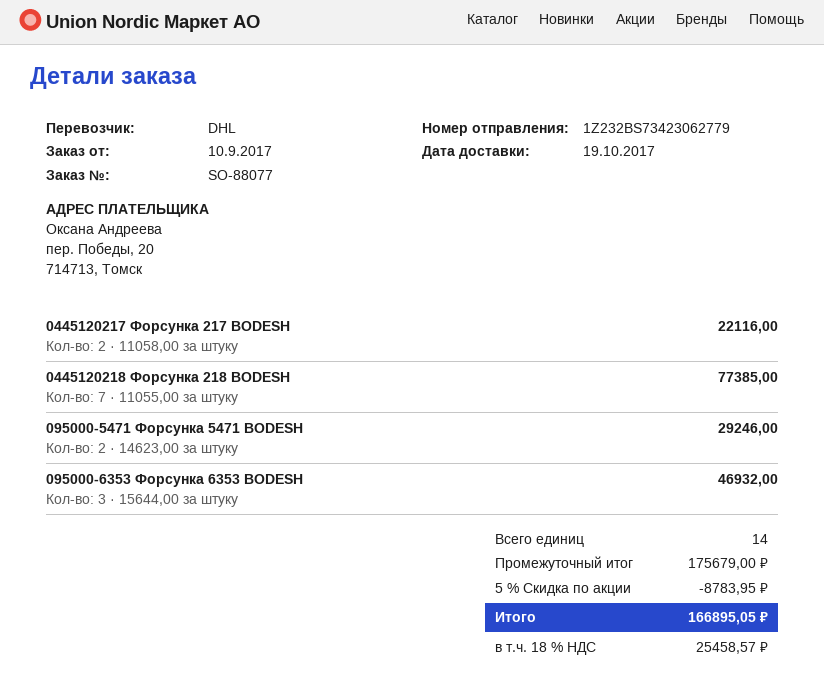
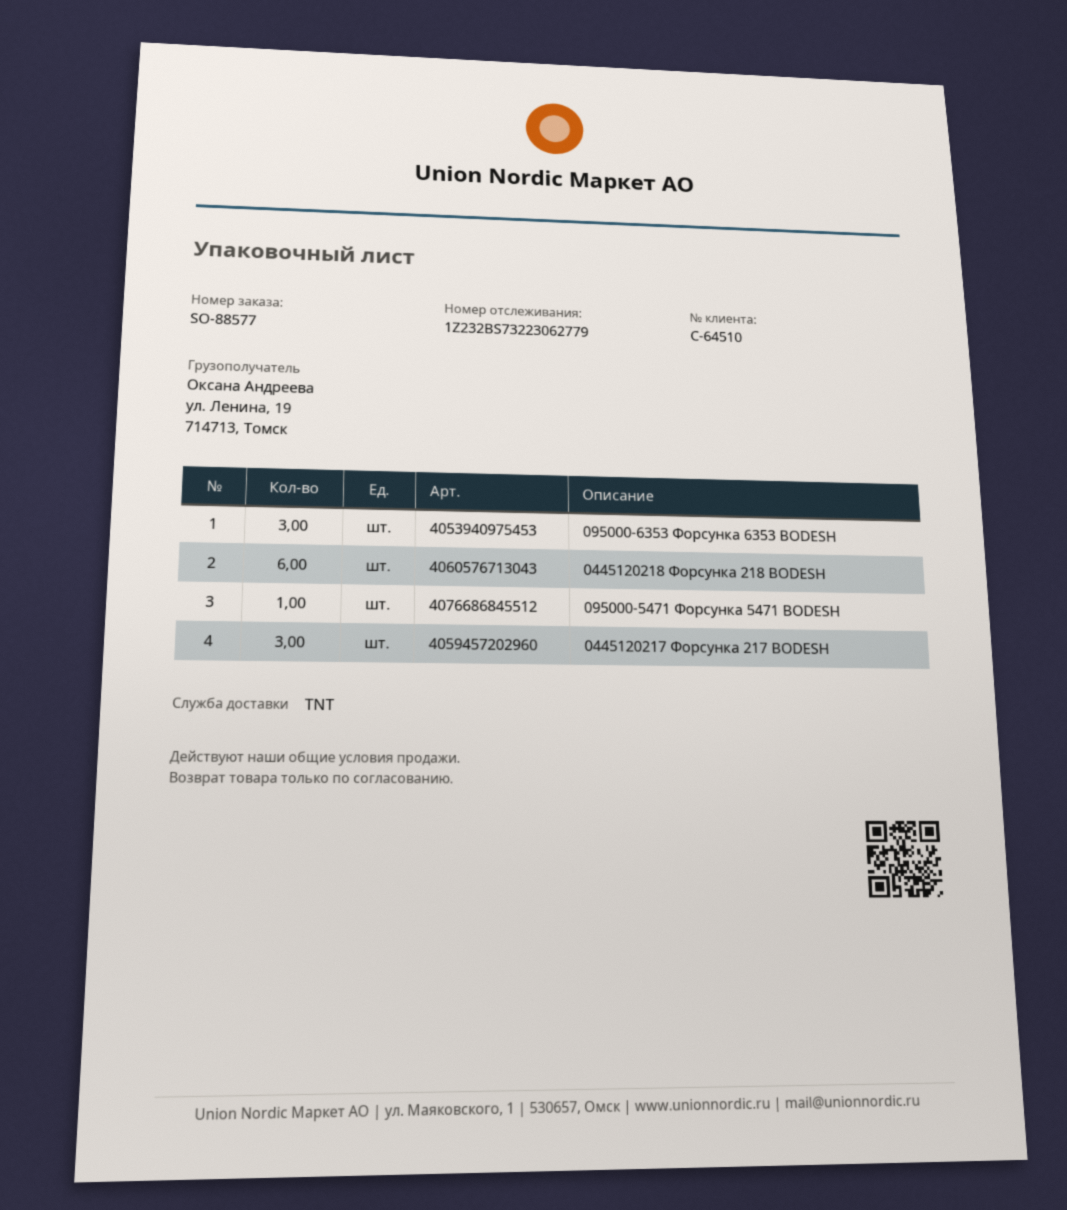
order number: SO-88077 -> SO-88577
shipping method: DHL -> TNT
tracking number: 1Z232BS73423062779 -> 1Z232BS73223062779
0445120217 Форсунка 217 BODESH: 2 -> 3
0445120218 Форсунка 218 BODESH: 7 -> 6
095000-5471 Форсунка 5471 BODESH: 2 -> 1

